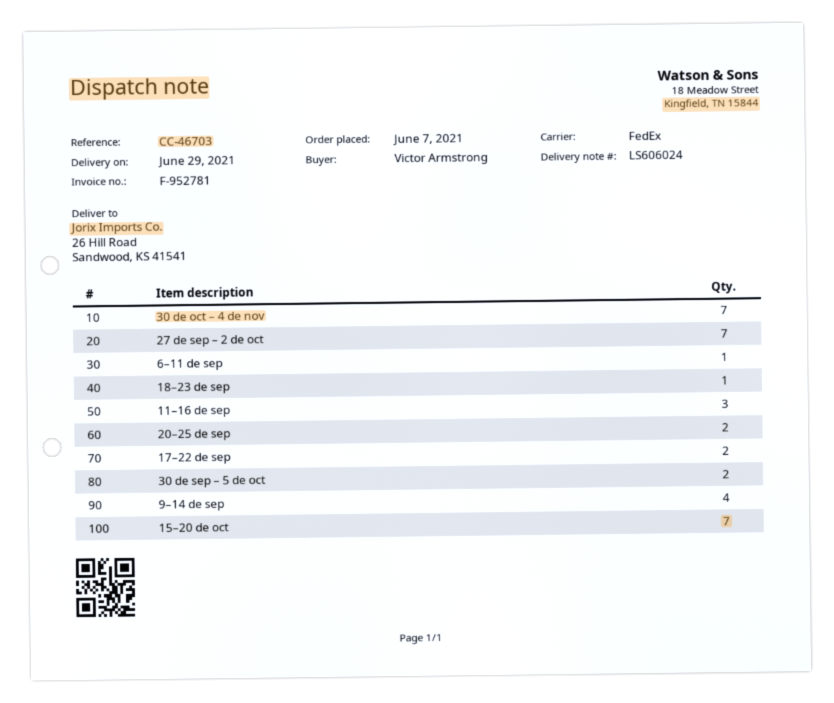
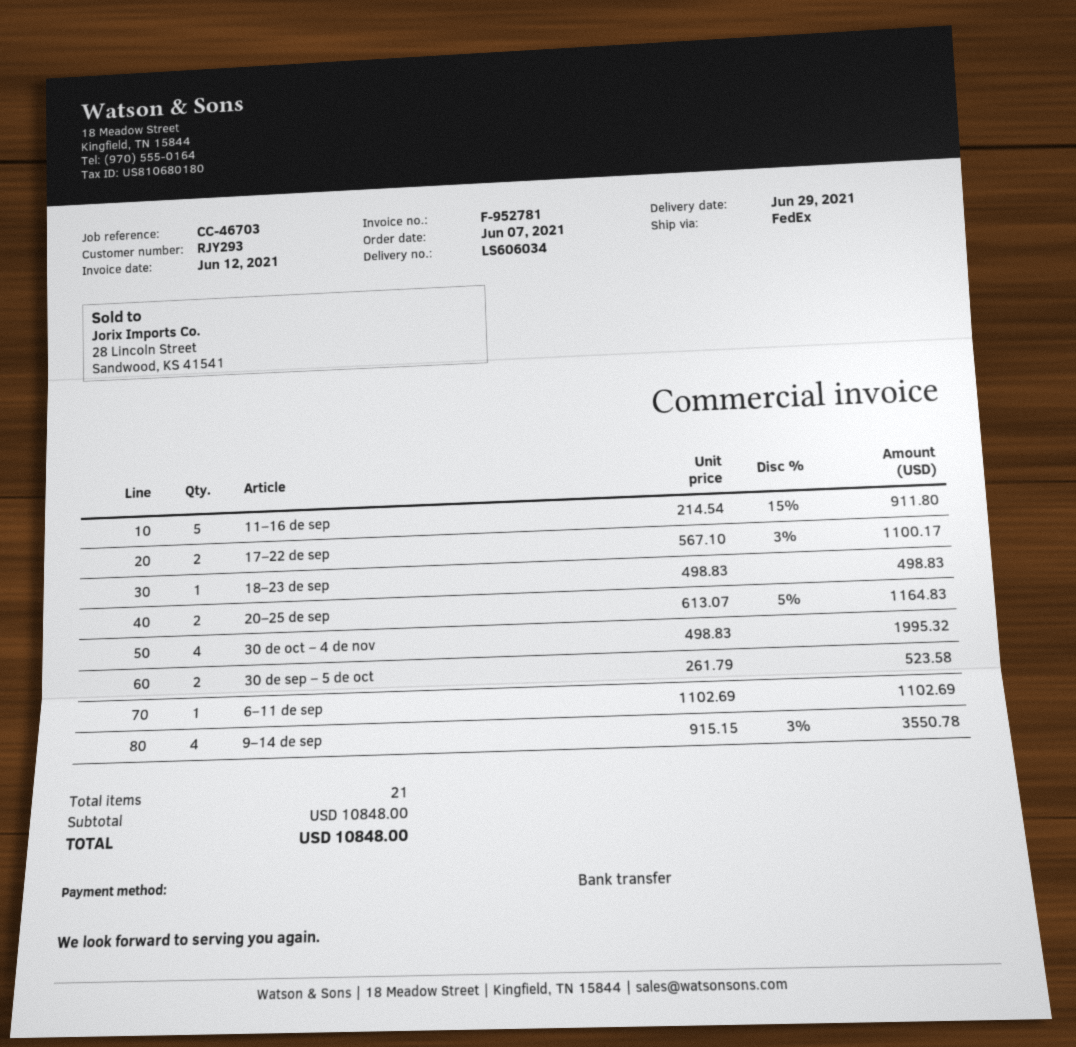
delivery note number: LS606024 -> LS606034
30 de oct – 4 de nov: 7 -> 4
27 de sep – 2 de oct: 7 -> none
11–16 de sep: 3 -> 5
15–20 de oct: 7 -> none

